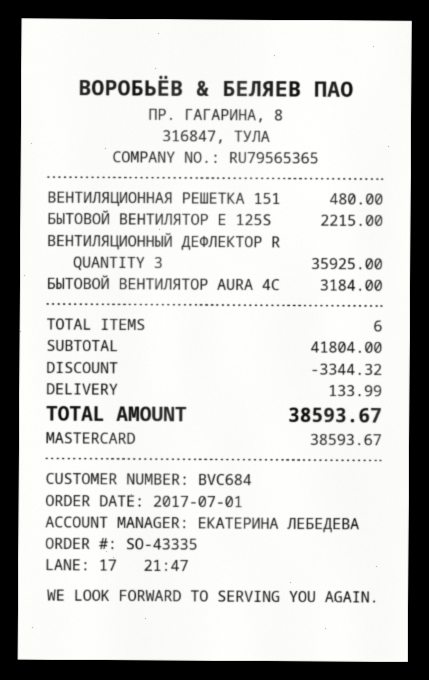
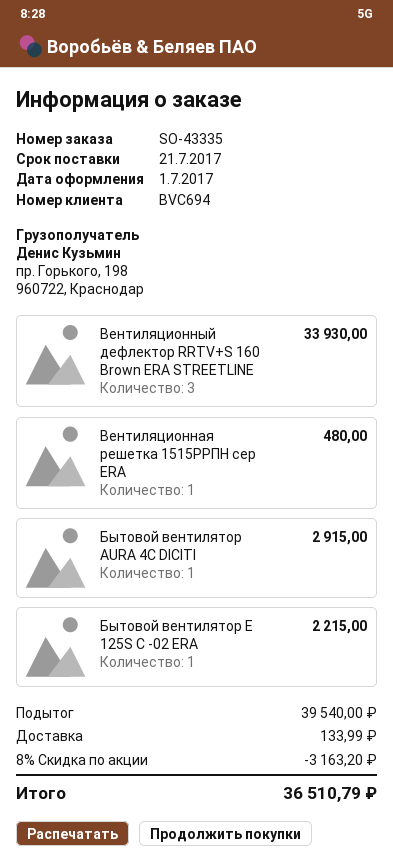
customer number: BVC684 -> BVC694
ВЕНТИЛЯЦИОННЫЙ ДЕФЛЕКТОР R: 3 for 35925.00 -> 3 for 33930.00
БЫТОВОЙ ВЕНТИЛЯТОР AURA 4C: 1 for 3184.00 -> 1 for 2915.00
subtotal: 41804.00 -> 39540.00
discount: 3344.32 -> 3163.20
total: 38593.67 -> 36510.79

